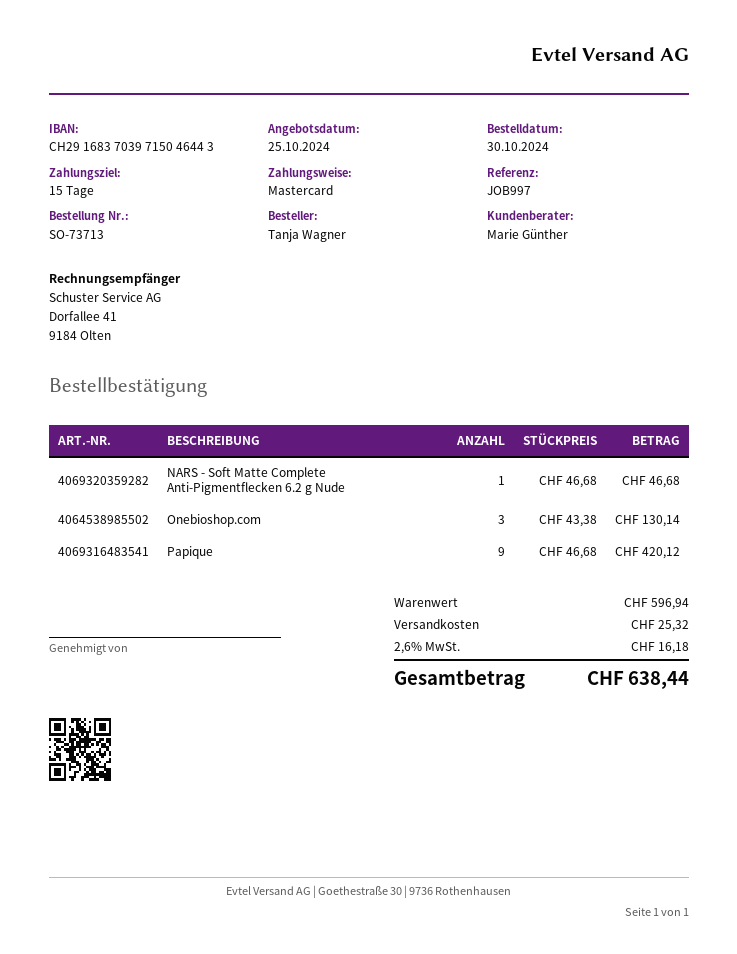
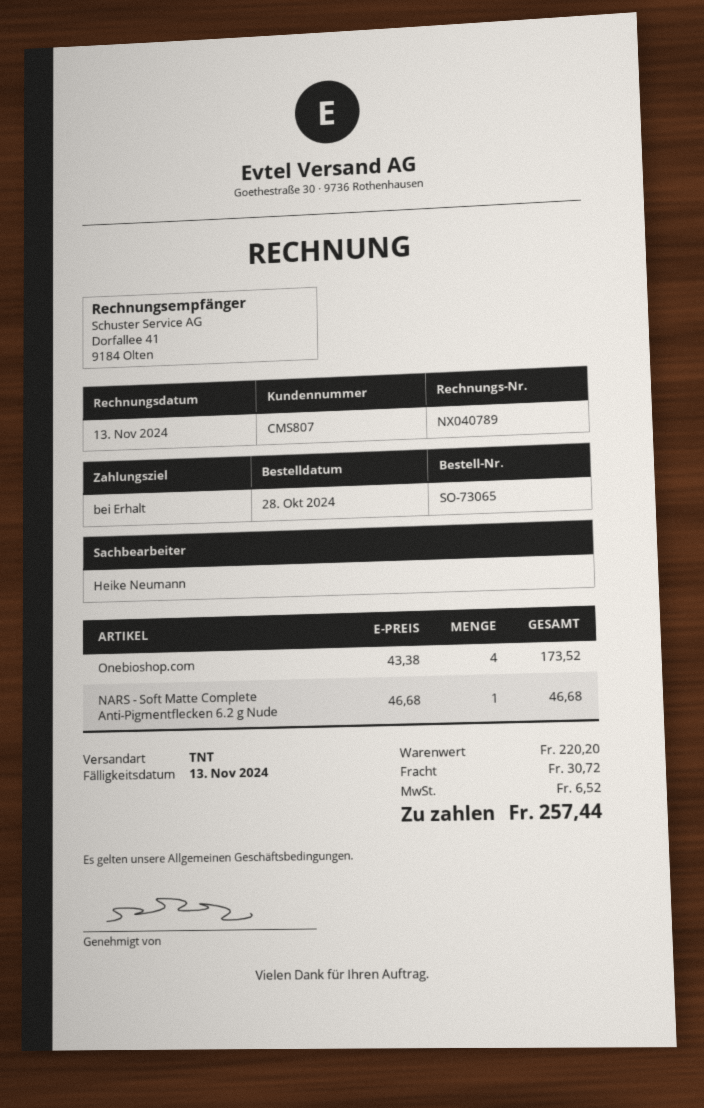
order number: SO-73713 -> SO-73065
order date: 2024-10-30 -> 2024-10-28
payment terms: 15 days -> on receipt
sales rep: Marie Günther -> Heike Neumann
Onebioshop.com: 3 x 43.38 = 130.14 -> 4 x 43.38 = 173.52
Papique: 9 x 46.68 = 420.12 -> none
subtotal: 596.94 -> 220.20
shipping: 25.32 -> 30.72
tax: 16.18 -> 6.52
total: 638.44 -> 257.44

